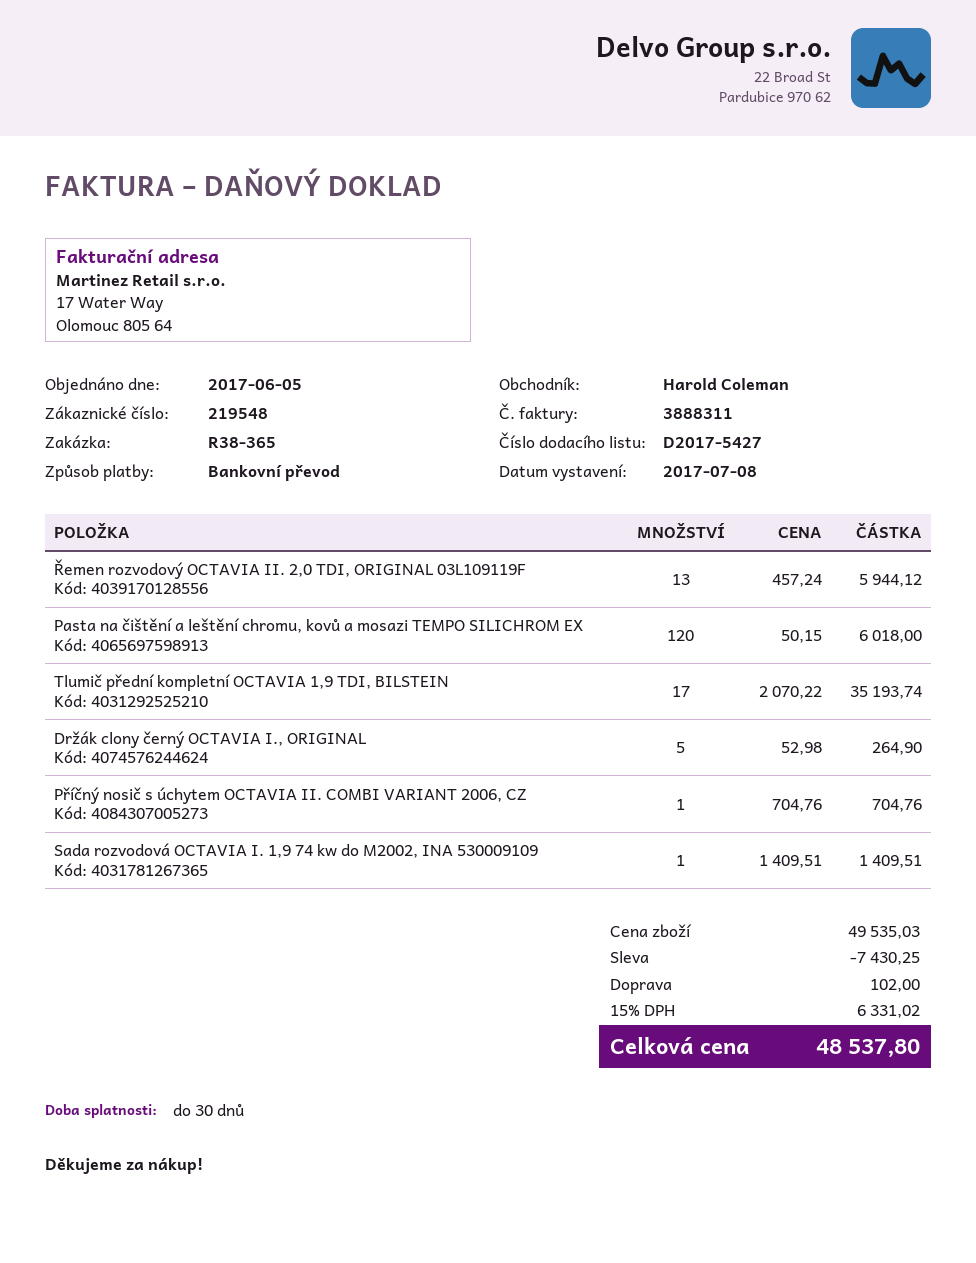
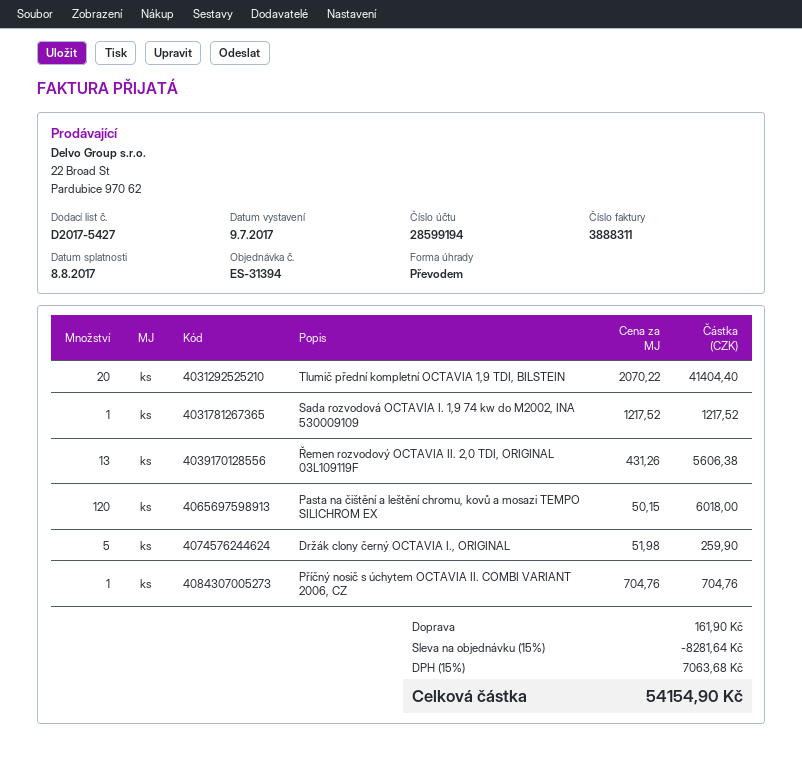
invoice date: 2017-07-08 -> 2017-07-09
Řemen rozvodový OCTAVIA II. 2,0 TDI, ORIGINAL 03L109119F: 13 x 457.24 = 5944.12 -> 13 x 431.26 = 5606.38
Tlumič přední kompletní OCTAVIA 1,9 TDI, BILSTEIN: 17 x 2070.22 = 35193.74 -> 20 x 2070.22 = 41404.40
Držák clony černý OCTAVIA I., ORIGINAL: 5 x 52.98 = 264.90 -> 5 x 51.98 = 259.90
Sada rozvodová OCTAVIA I. 1,9 74 kw do M2002, INA 530009109: 1 x 1409.51 = 1409.51 -> 1 x 1217.52 = 1217.52
discount: 7430.25 -> 8281.64
shipping: 102.00 -> 161.90
tax: 15% = 6331.02 -> 15% = 7063.68
total: 48537.80 -> 54154.90

